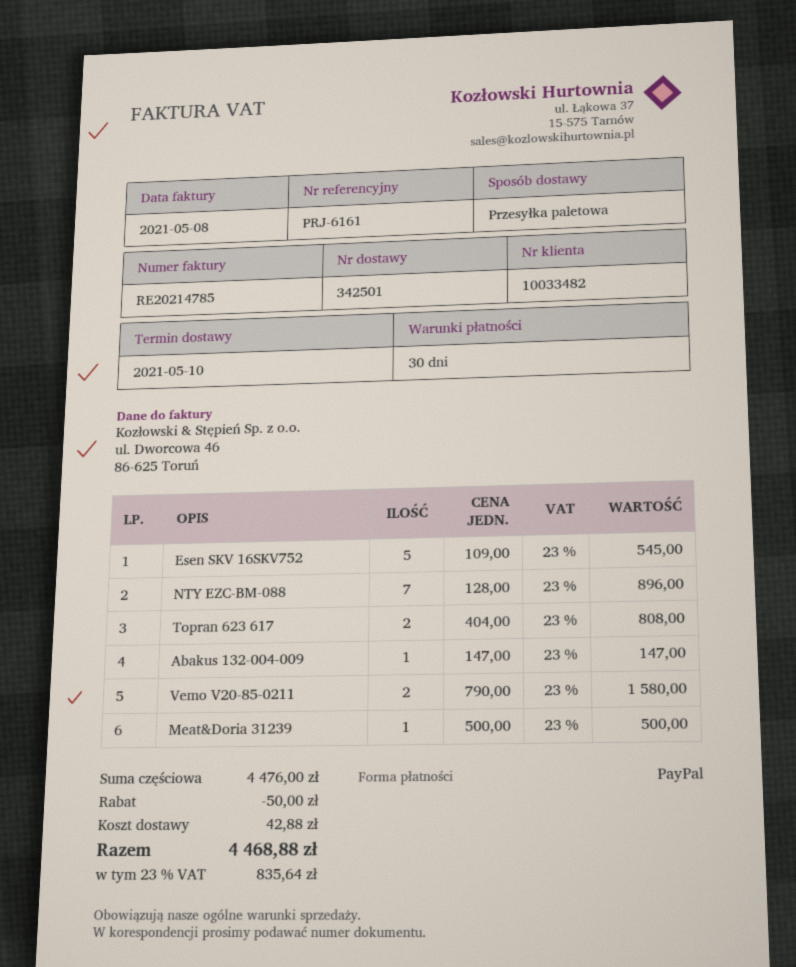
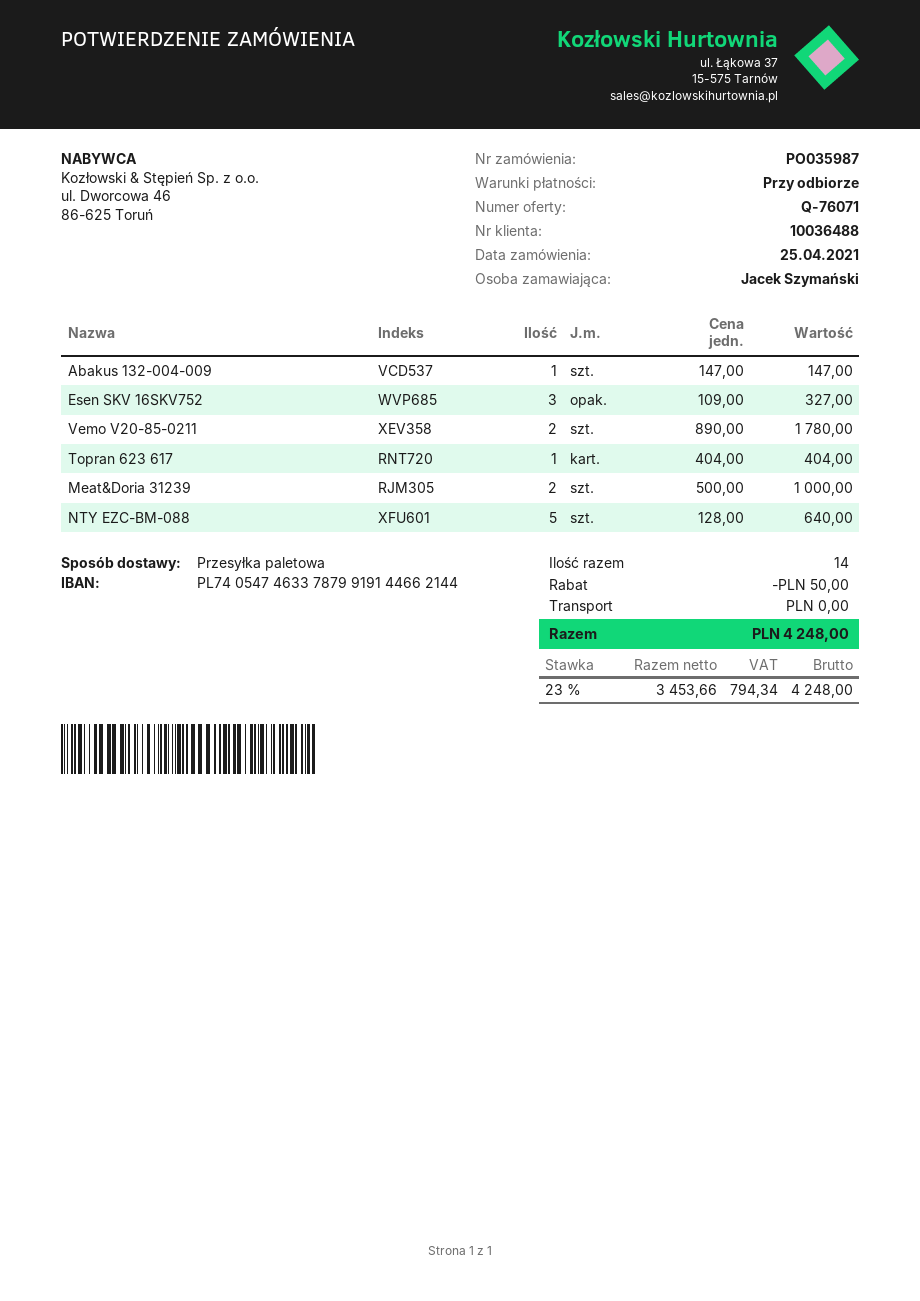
payment terms: 30 days -> on receipt
customer number: 10033482 -> 10036488
Esen SKV 16SKV752: 5 x 109.00 = 545.00 -> 3 x 109.00 = 327.00
NTY EZC-BM-088: 7 x 128.00 = 896.00 -> 5 x 128.00 = 640.00
Topran 623 617: 2 x 404.00 = 808.00 -> 1 x 404.00 = 404.00
Vemo V20-85-0211: 2 x 790.00 = 1580.00 -> 2 x 890.00 = 1780.00
Meat&Doria 31239: 1 x 500.00 = 500.00 -> 2 x 500.00 = 1000.00
shipping: 42.88 -> 0.00
tax: 23% = 835.64 -> 23% = 794.34
total: 4468.88 -> 4248.00

